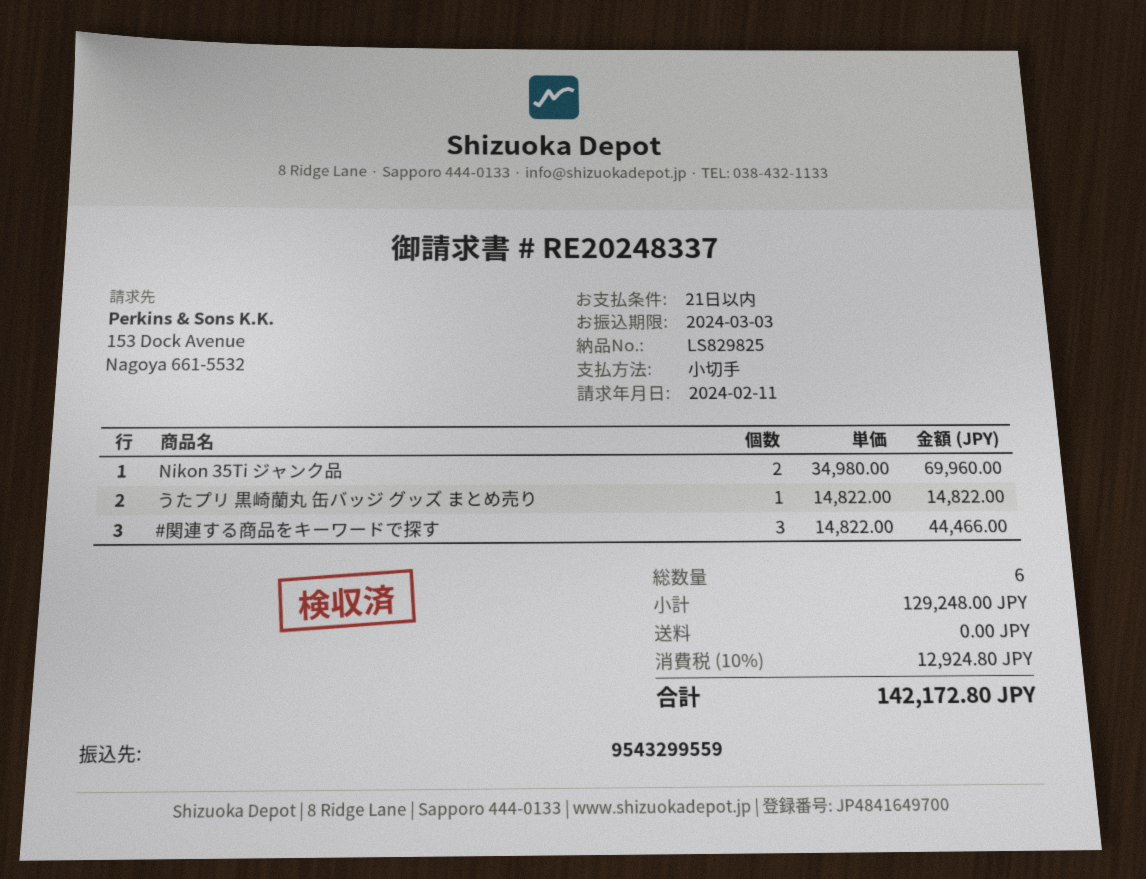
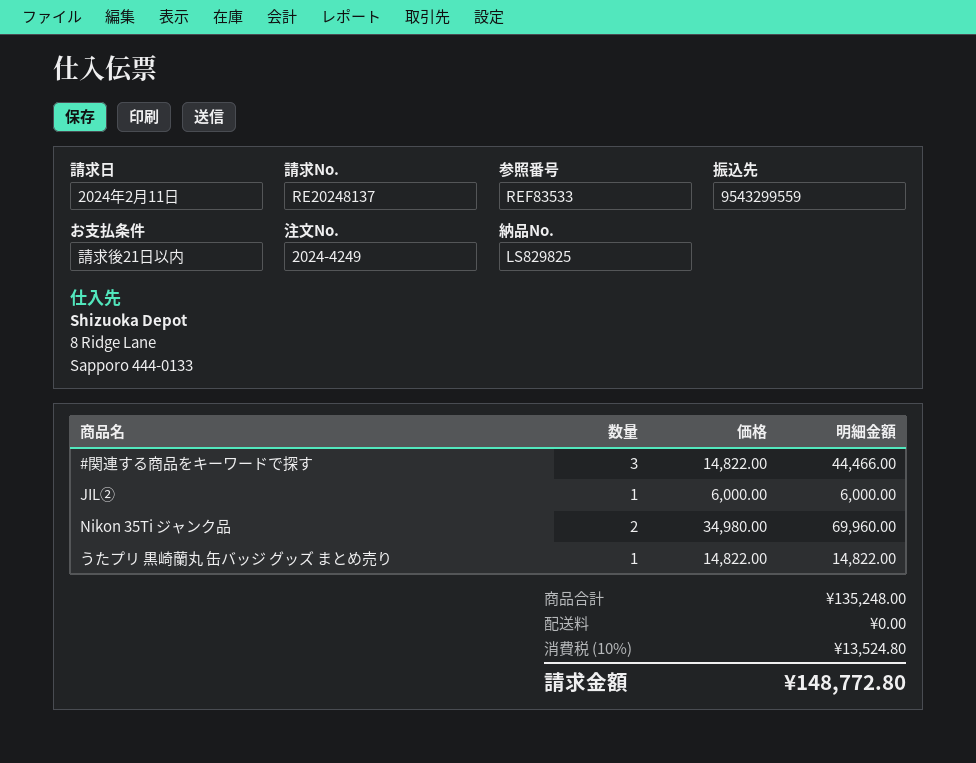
invoice number: RE20248337 -> RE20248137
JIL②: none -> 1 x 6000.00 = 6000.00
subtotal: 129248.00 -> 135248.00
tax: 10% = 12924.80 -> 10% = 13524.80
total: 142172.80 -> 148772.80

